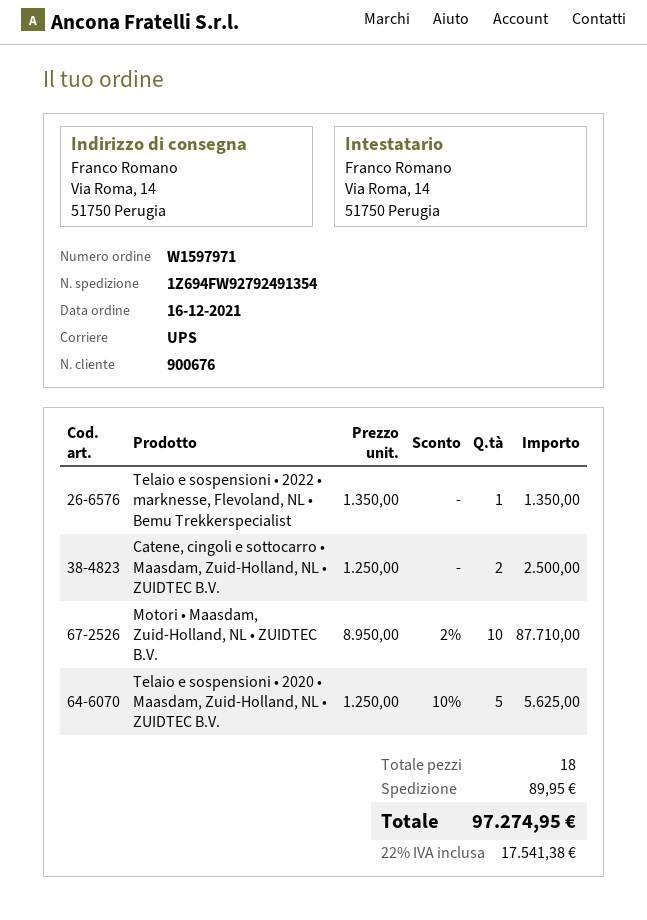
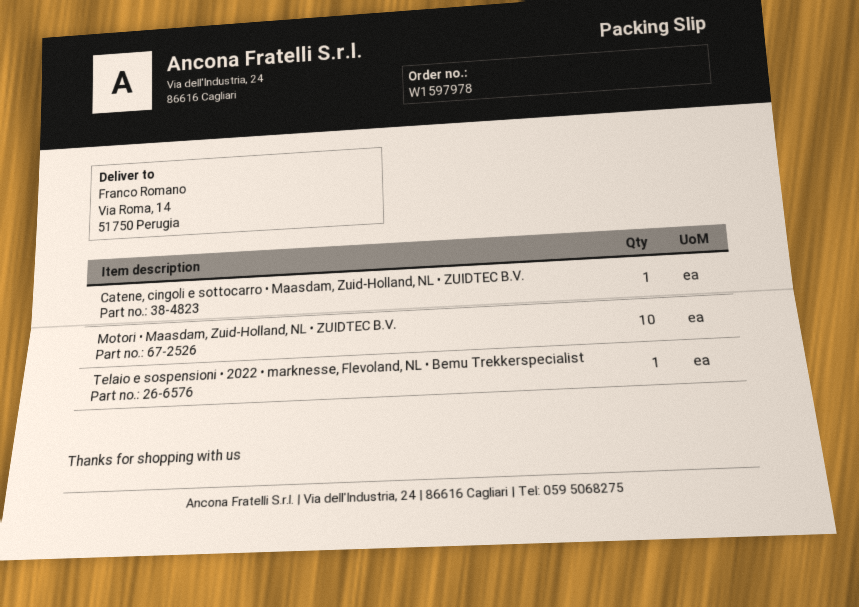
order number: W1597971 -> W1597978
Catene, cingoli e sottocarro • Maasdam, Zuid-Holland, NL • ZUIDTEC B.V.: 2 -> 1
Telaio e sospensioni • 2020 • Maasdam, Zuid-Holland, NL • ZUIDTEC B.V.: 5 -> none

